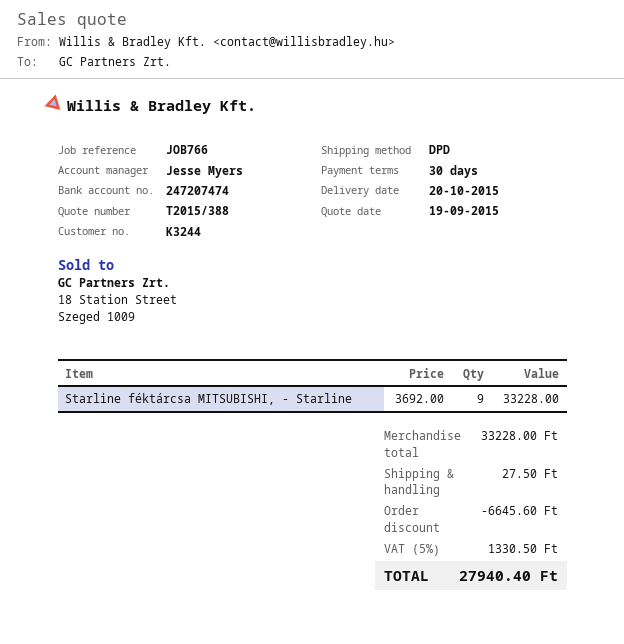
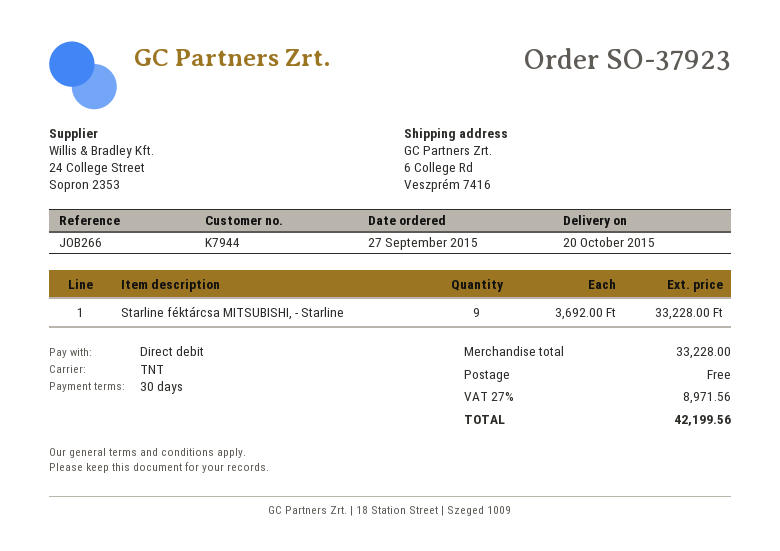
customer number: K3244 -> K7944
reference: JOB766 -> JOB266
shipping method: DPD -> TNT
discount: 6645.60 -> none
shipping: 27.50 -> 0.00
tax: 5% = 1330.50 -> 27% = 8971.56
total: 27940.40 -> 42199.56

